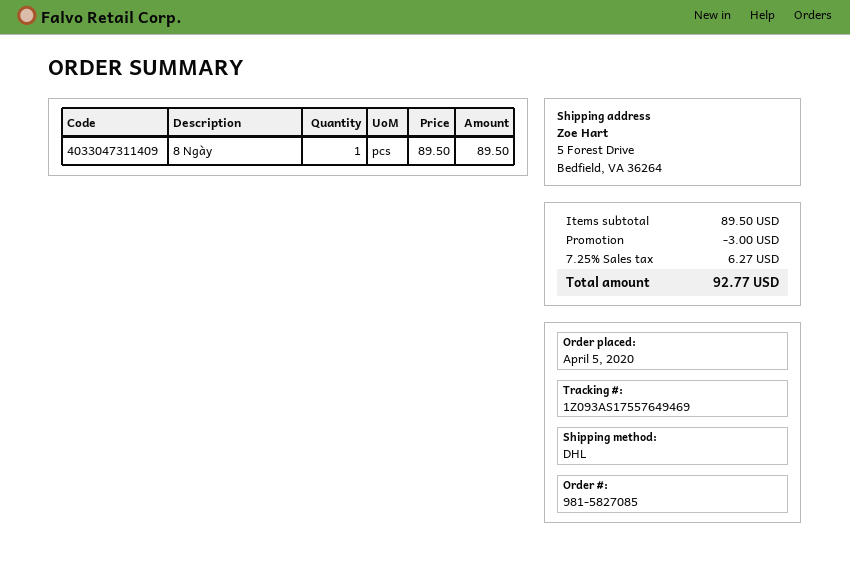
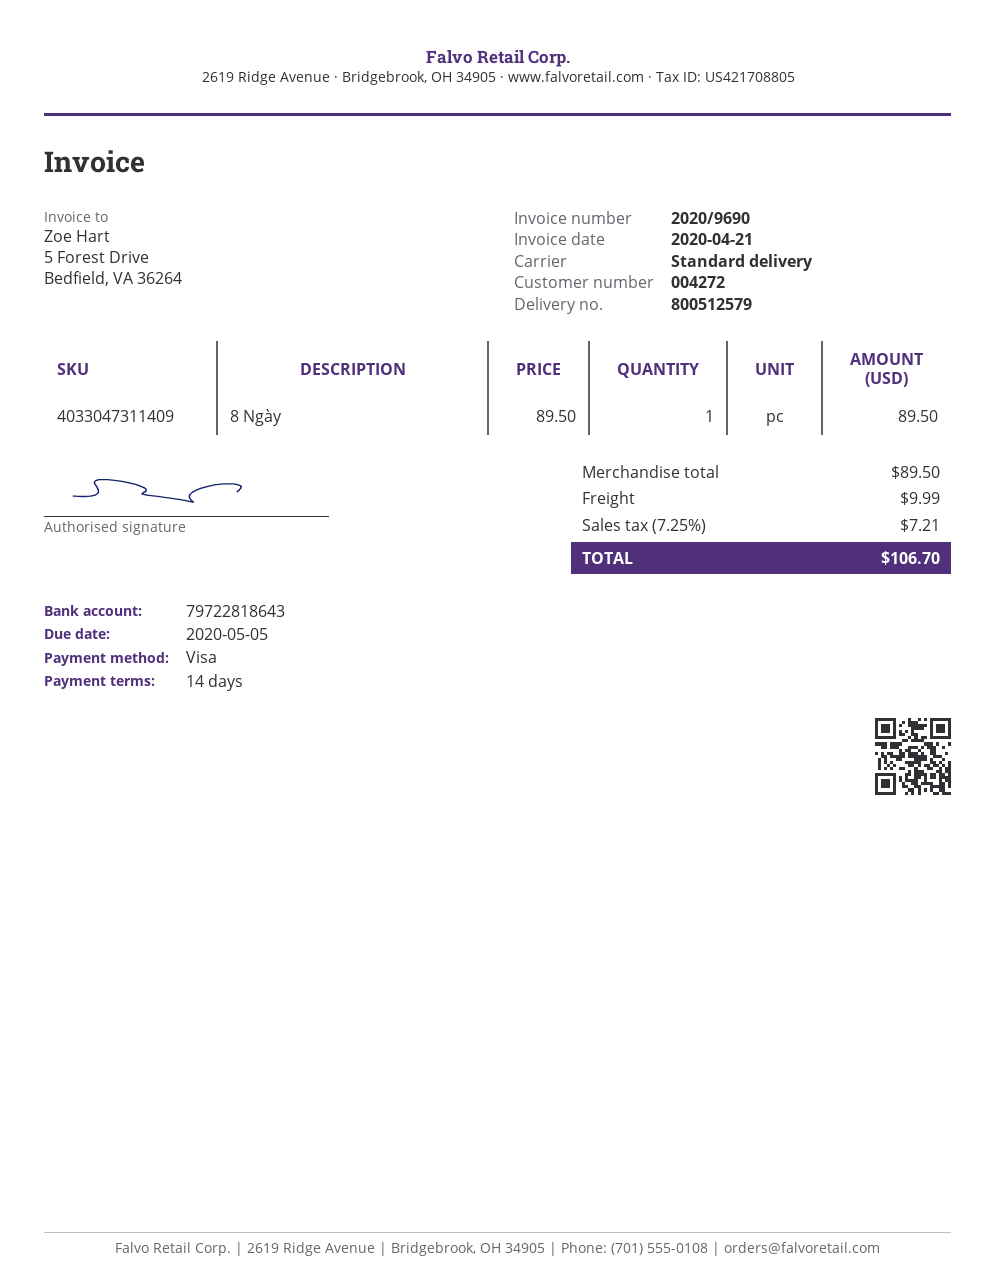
shipping method: DHL -> standard
discount: 3.00 -> none
shipping: none -> 9.99
tax: 7.25% = 6.27 -> 7.25% = 7.21
total: 92.77 -> 106.70

